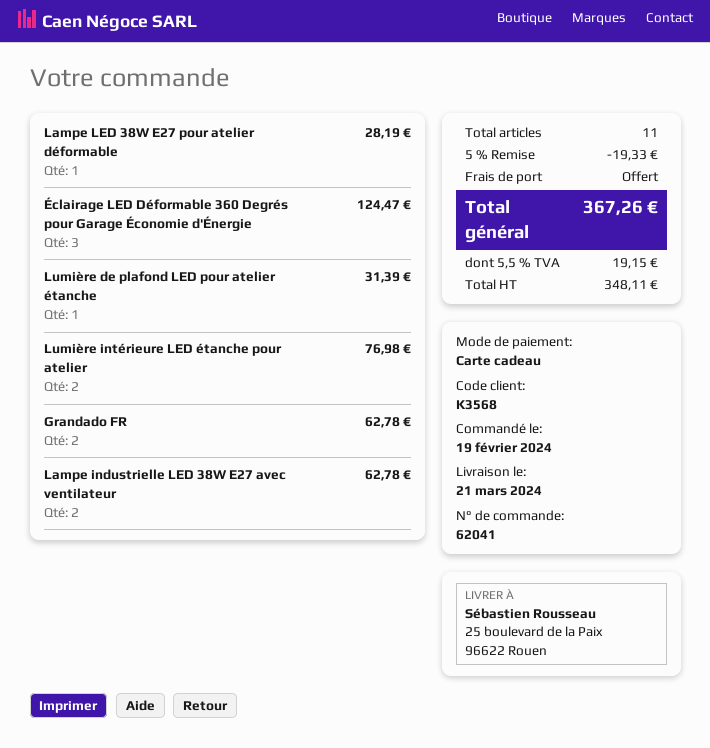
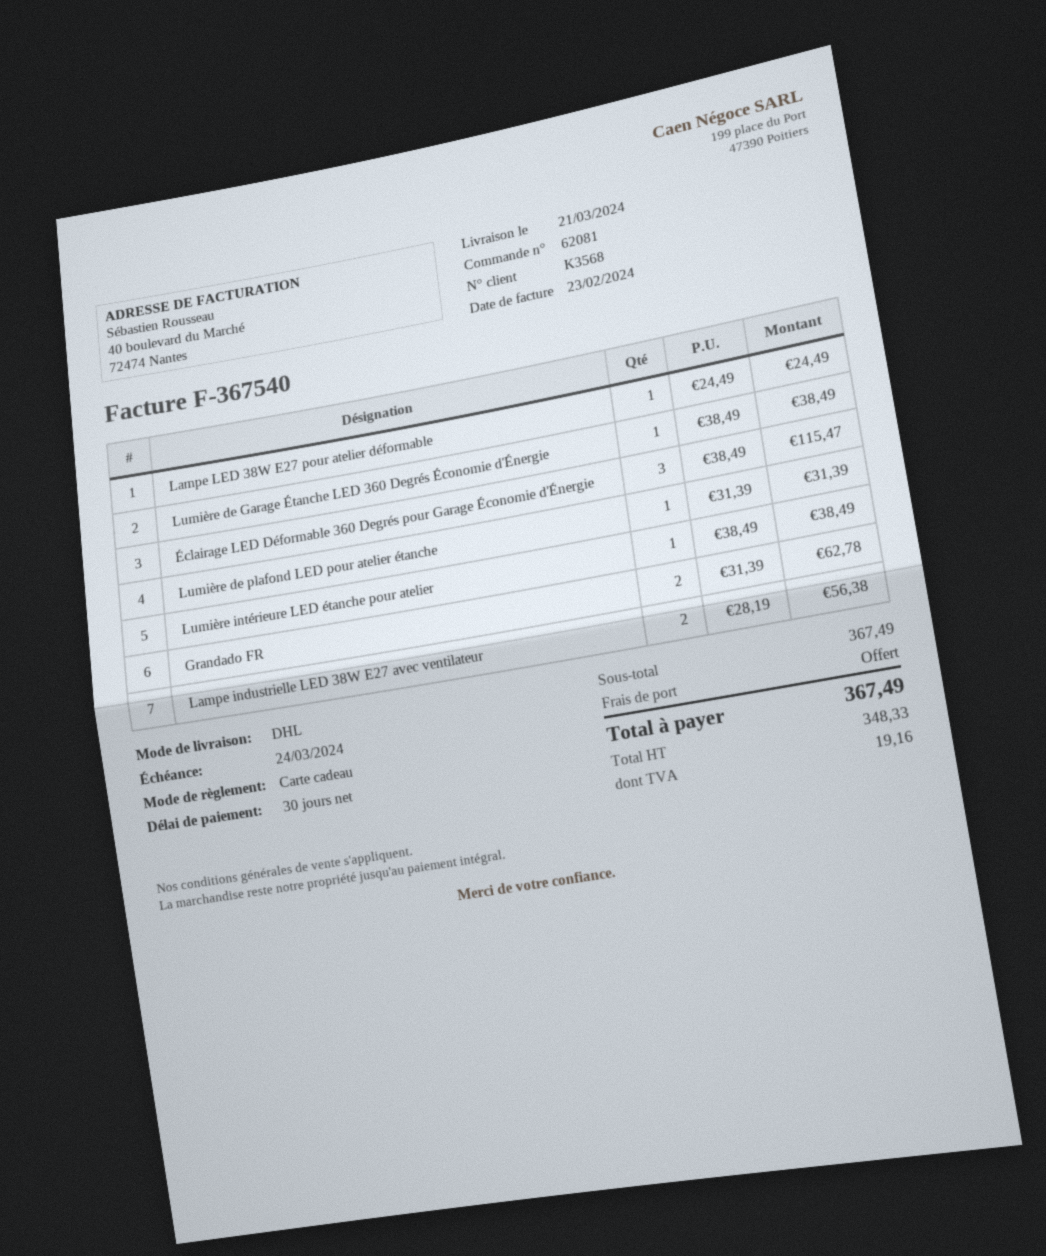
order number: 62041 -> 62081
Lampe LED 38W E27 pour atelier déformable: 1 for 28.19 -> 1 for 24.49
Éclairage LED Déformable 360 Degrés pour Garage Économie d'Énergie: 3 for 124.47 -> 3 for 115.47
Lumière intérieure LED étanche pour atelier: 2 for 76.98 -> 1 for 38.49
Lampe industrielle LED 38W E27 avec ventilateur: 2 for 62.78 -> 2 for 56.38
Lumière de Garage Étanche LED 360 Degrés Économie d'Énergie: none -> 1 for 38.49
discount: 5% = 19.33 -> none
net: 348.11 -> 348.33
tax: 19.15 -> 19.16
total: 367.26 -> 367.49

